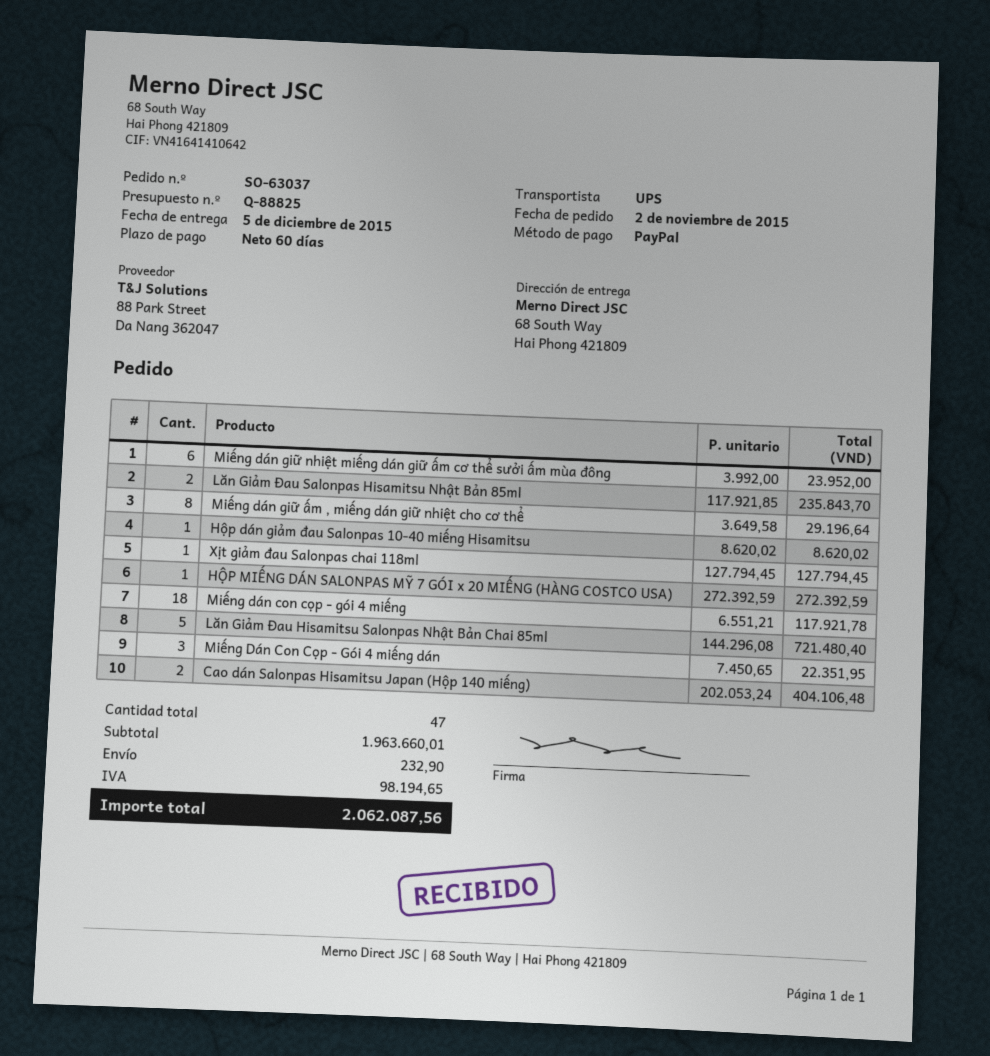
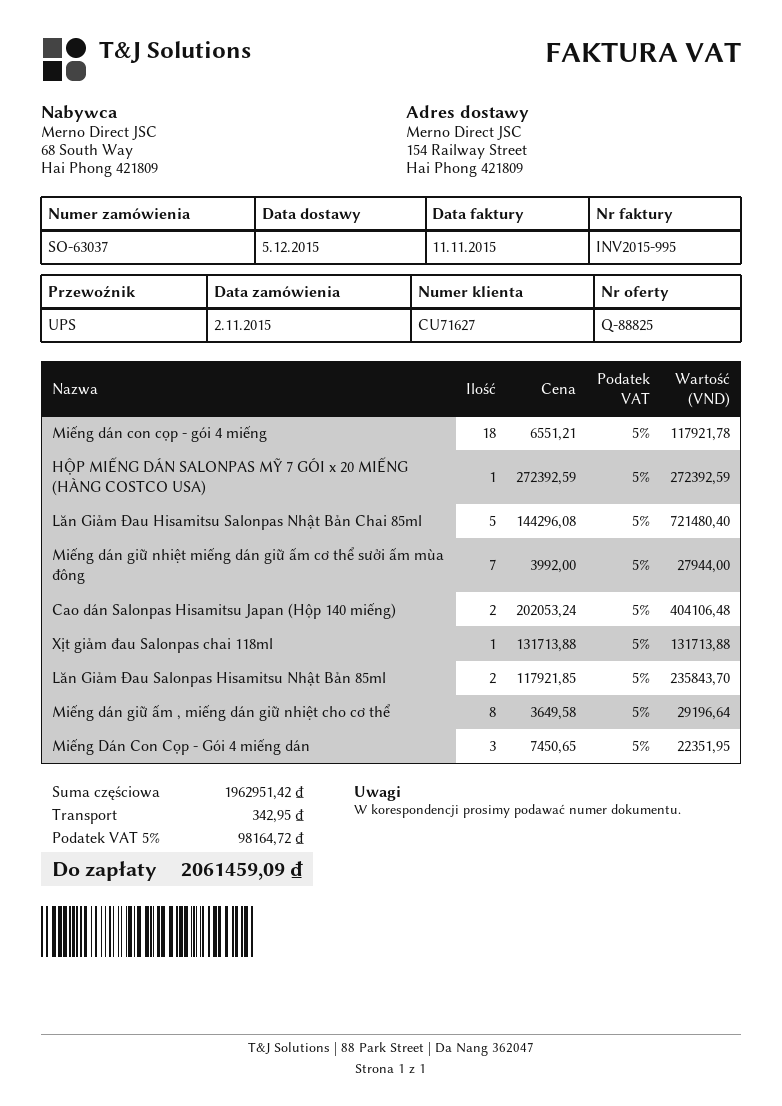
ship to: 68 South Way, Hai Phong 421809 -> 154 Railway Street, Hai Phong 421809
Miếng dán giữ nhiệt miếng dán giữ ấm cơ thể sưởi ấm mùa đông: 6 x 3992.00 = 23952.00 -> 7 x 3992.00 = 27944.00
Hộp dán giảm đau Salonpas 10-40 miếng Hisamitsu: 1 x 8620.02 = 8620.02 -> none
Xịt giảm đau Salonpas chai 118ml: 1 x 127794.45 = 127794.45 -> 1 x 131713.88 = 131713.88
subtotal: 1963660.01 -> 1962951.42
shipping: 232.90 -> 342.95
tax: 98194.65 -> 98164.72
total: 2062087.56 -> 2061459.09

